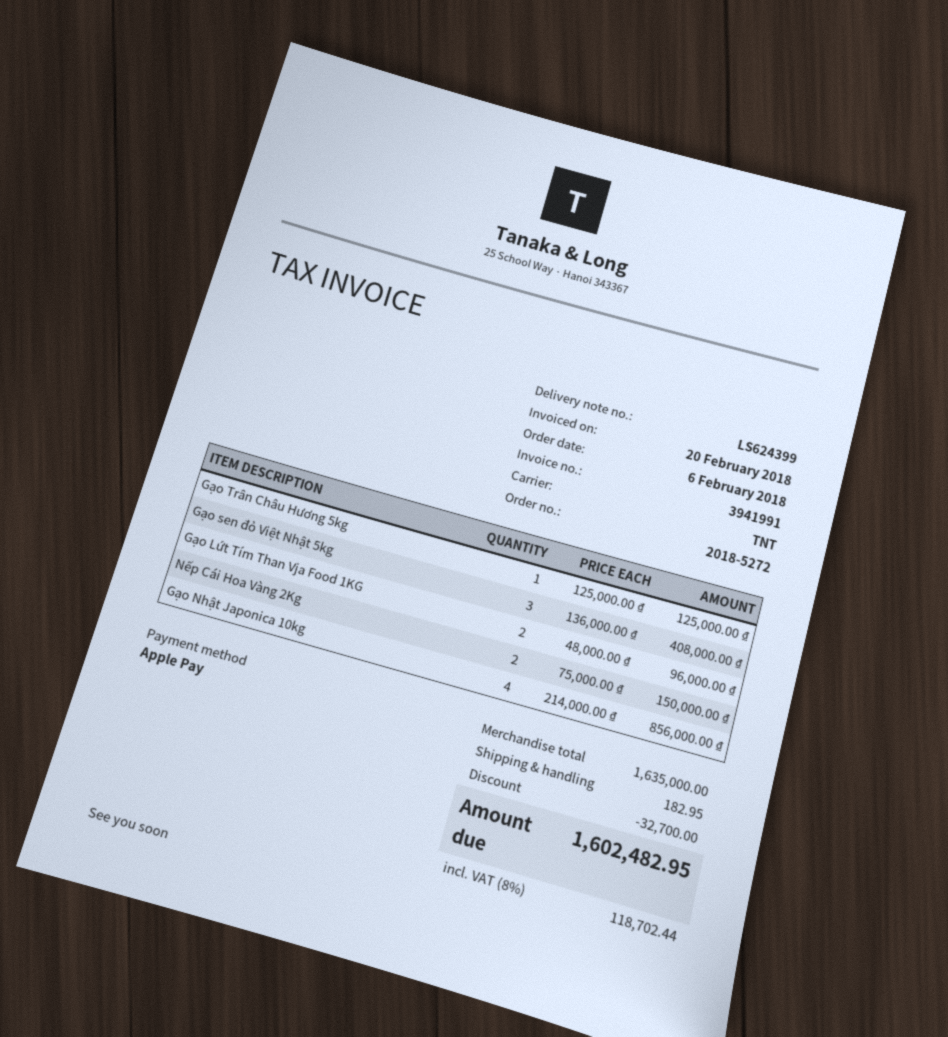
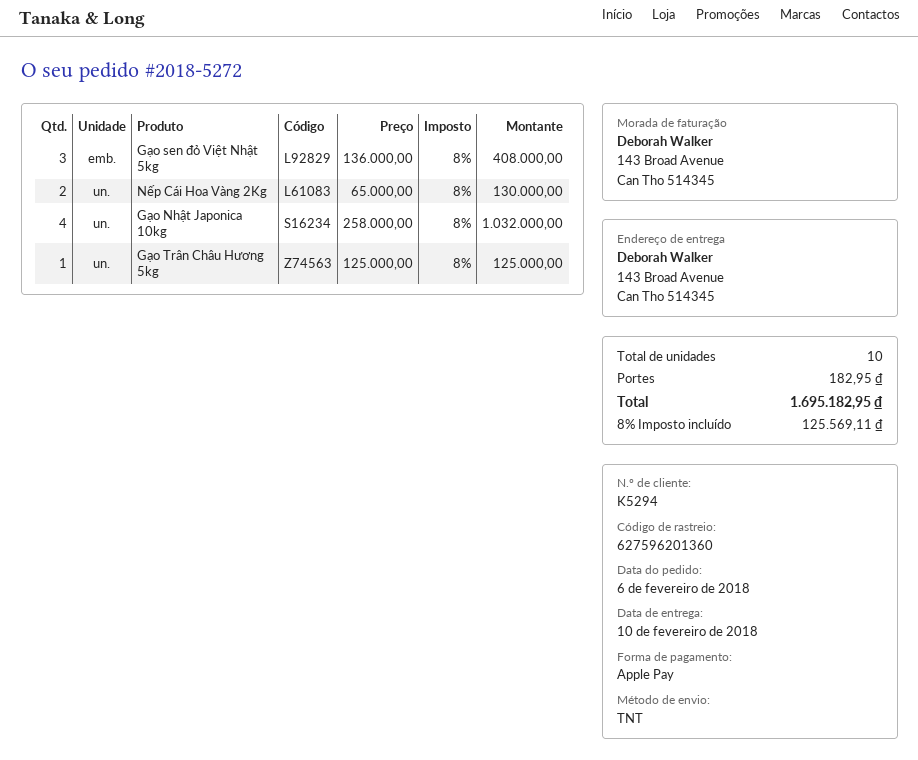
Gạo Lứt Tím Than Vja Food 1KG: 2 x 48000.00 = 96000.00 -> none
Nếp Cái Hoa Vàng 2Kg: 2 x 75000.00 = 150000.00 -> 2 x 65000.00 = 130000.00
Gạo Nhật Japonica 10kg: 4 x 214000.00 = 856000.00 -> 4 x 258000.00 = 1032000.00
discount: 32700.00 -> none
tax: 8% = 118702.44 -> 8% = 125569.11
total: 1602482.95 -> 1695182.95

